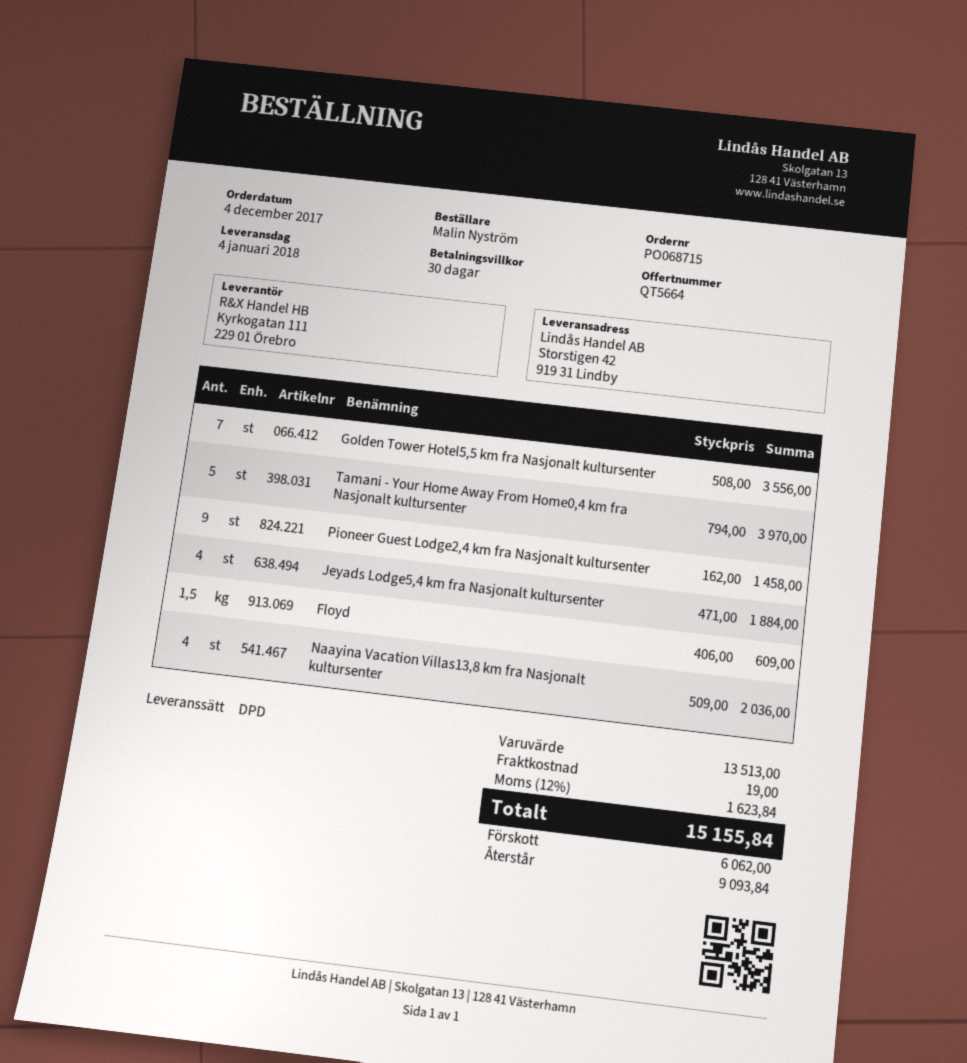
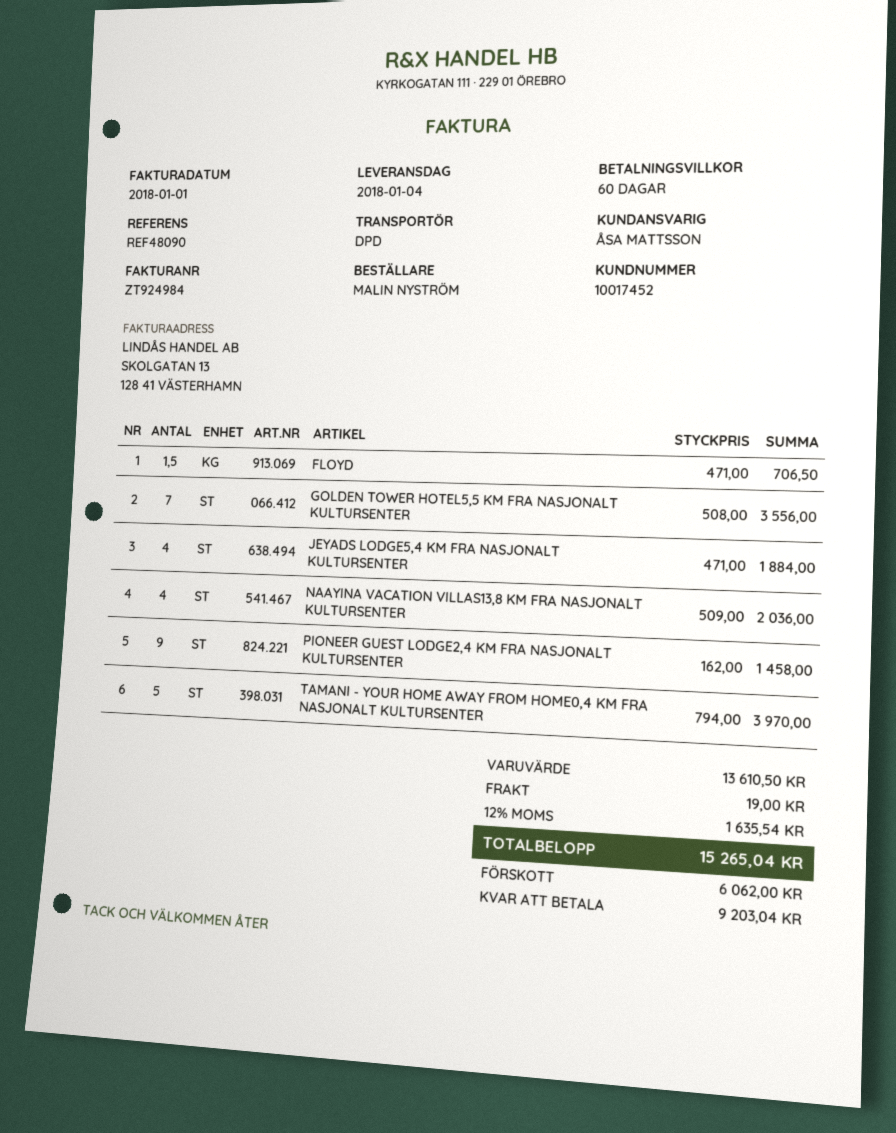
payment terms: 30 days -> 60 days
Floyd: 1.5 x 406.00 = 609.00 -> 1.5 x 471.00 = 706.50
subtotal: 13513.00 -> 13610.50
tax: 12% = 1623.84 -> 12% = 1635.54
total: 15155.84 -> 15265.04
balance: 9093.84 -> 9203.04

